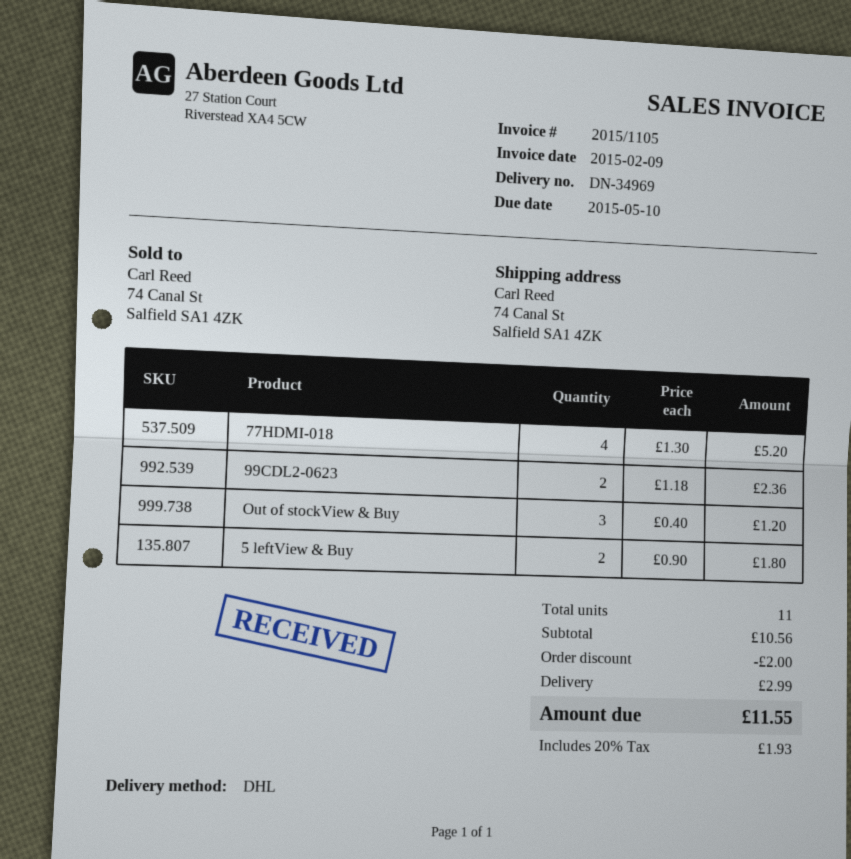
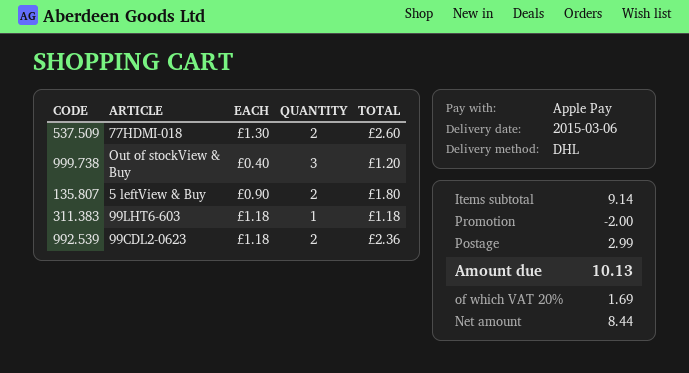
77HDMI-018: 4 x 1.30 = 5.20 -> 2 x 1.30 = 2.60
99LHT6-603: none -> 1 x 1.18 = 1.18
subtotal: 10.56 -> 9.14
tax: 20% = 1.93 -> 20% = 1.69
total: 11.55 -> 10.13

